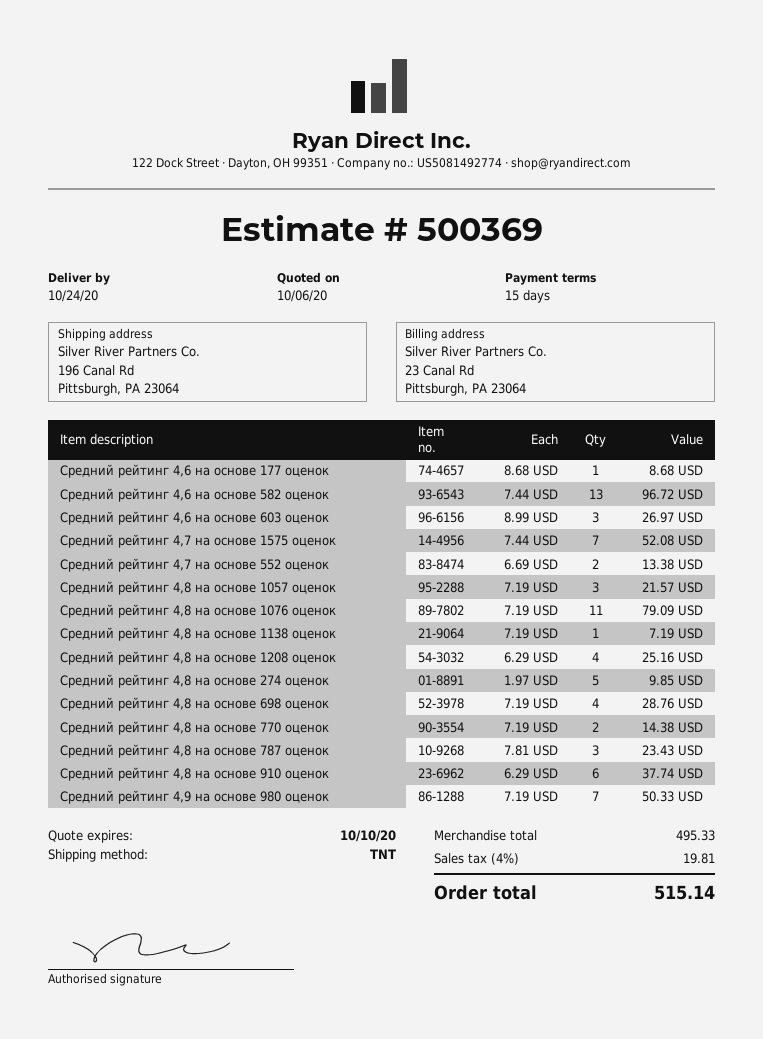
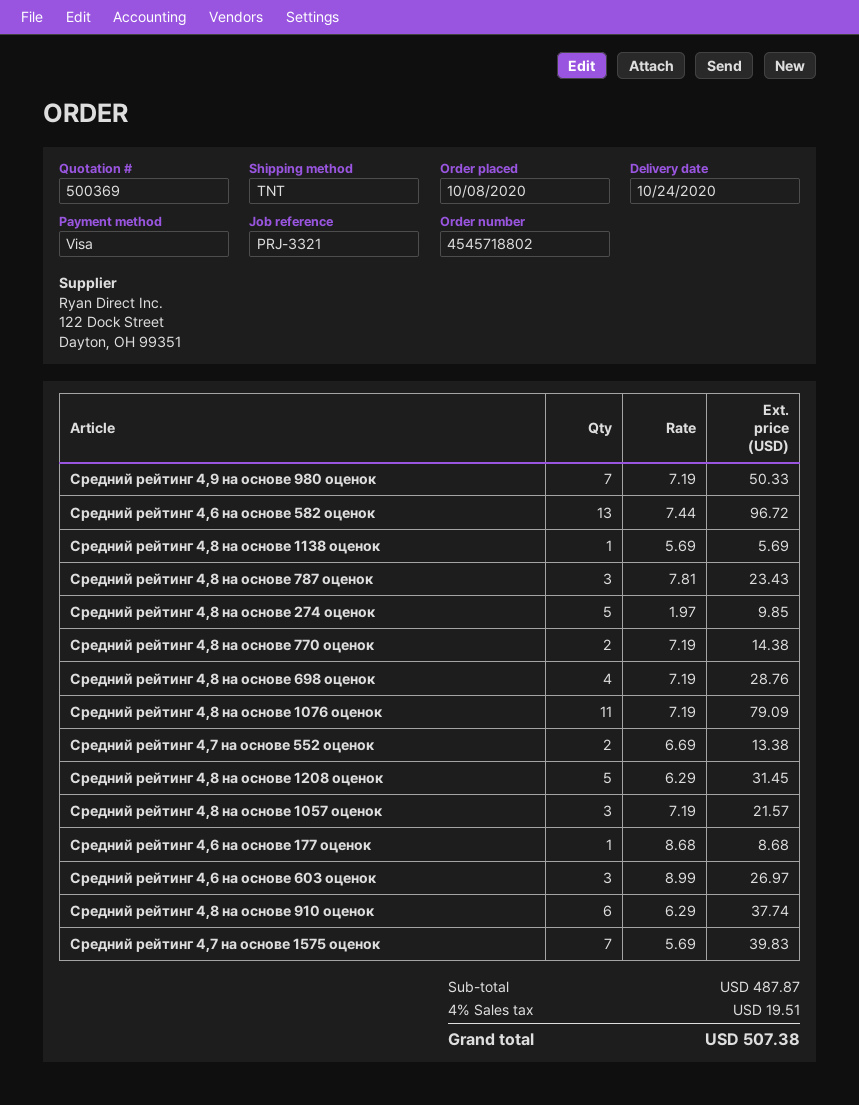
Средний рейтинг 4,7 на основе 1575 оценок: 7 x 7.44 = 52.08 -> 7 x 5.69 = 39.83
Средний рейтинг 4,8 на основе 1138 оценок: 1 x 7.19 = 7.19 -> 1 x 5.69 = 5.69
Средний рейтинг 4,8 на основе 1208 оценок: 4 x 6.29 = 25.16 -> 5 x 6.29 = 31.45
subtotal: 495.33 -> 487.87
tax: 4% = 19.81 -> 4% = 19.51
total: 515.14 -> 507.38

